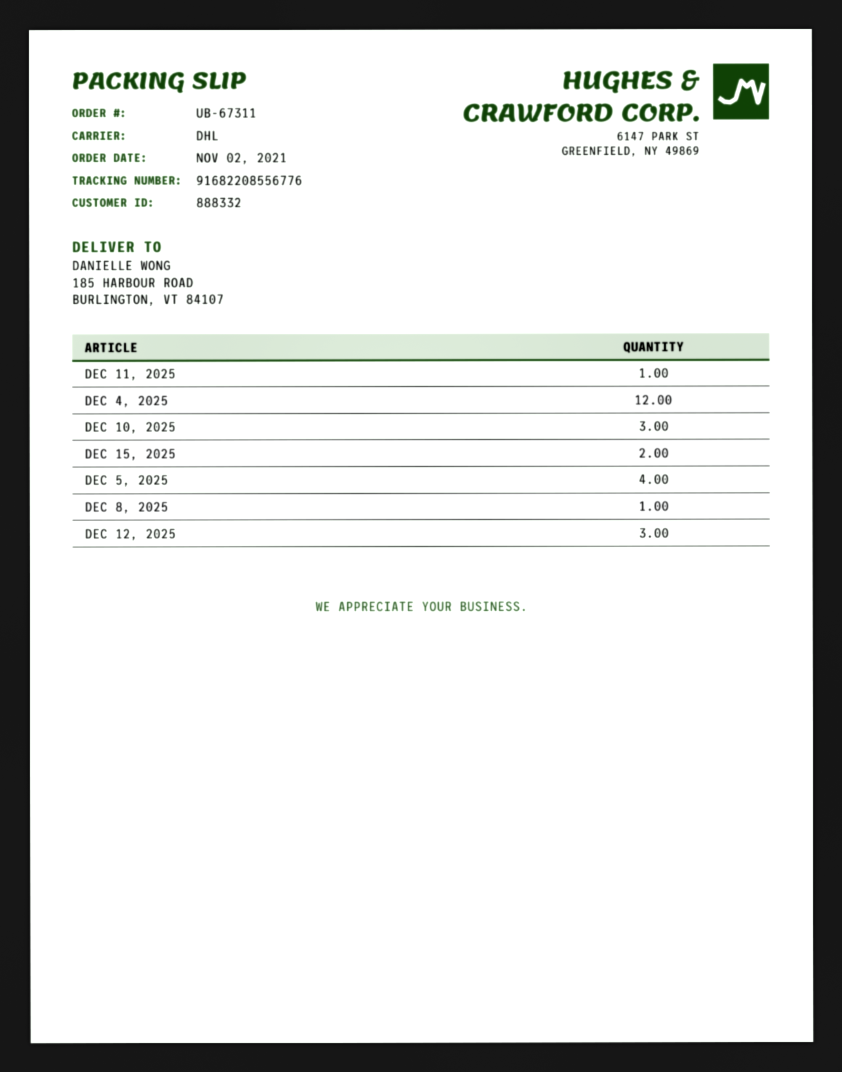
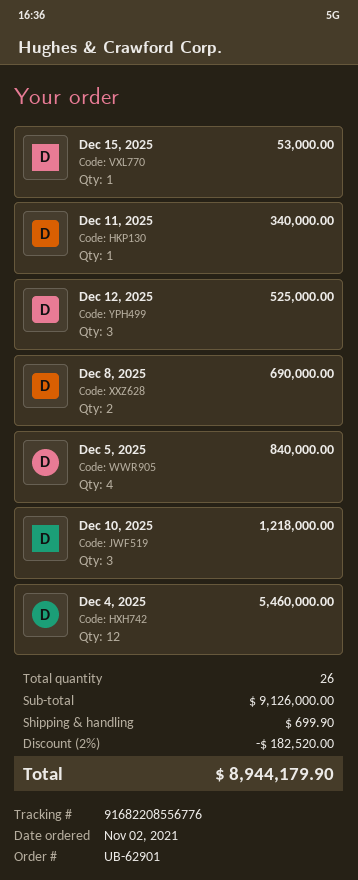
order number: UB-67311 -> UB-62901
DEC 15, 2025: 2 -> 1
DEC 8, 2025: 1 -> 2

